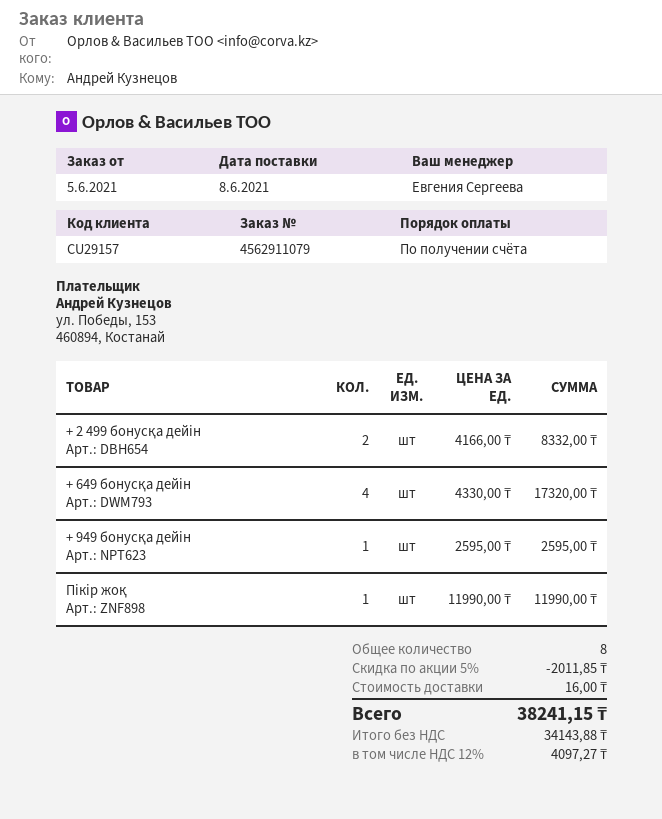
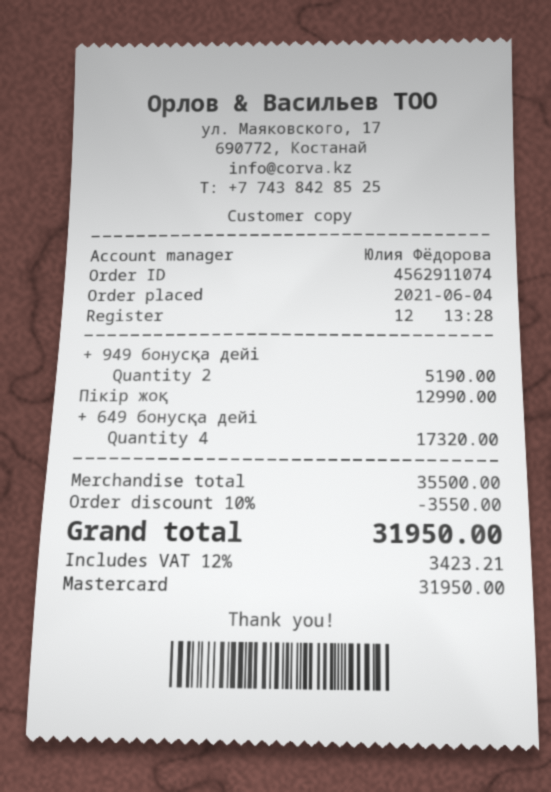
order number: 4562911079 -> 4562911074
order date: 2021-06-05 -> 2021-06-04
sales rep: Евгения Сергеева -> Юлия Фёдорова
+ 2 499 бонусқа дейін: 2 for 8332.00 -> none
+ 949 бонусқа дейін: 1 for 2595.00 -> 2 for 5190.00
Пікір жоқ: 1 for 11990.00 -> 1 for 12990.00
discount: 5% = 2011.85 -> 10% = 3550.00
shipping: 16.00 -> none
tax: 12% = 4097.27 -> 12% = 3423.21
total: 38241.15 -> 31950.00

